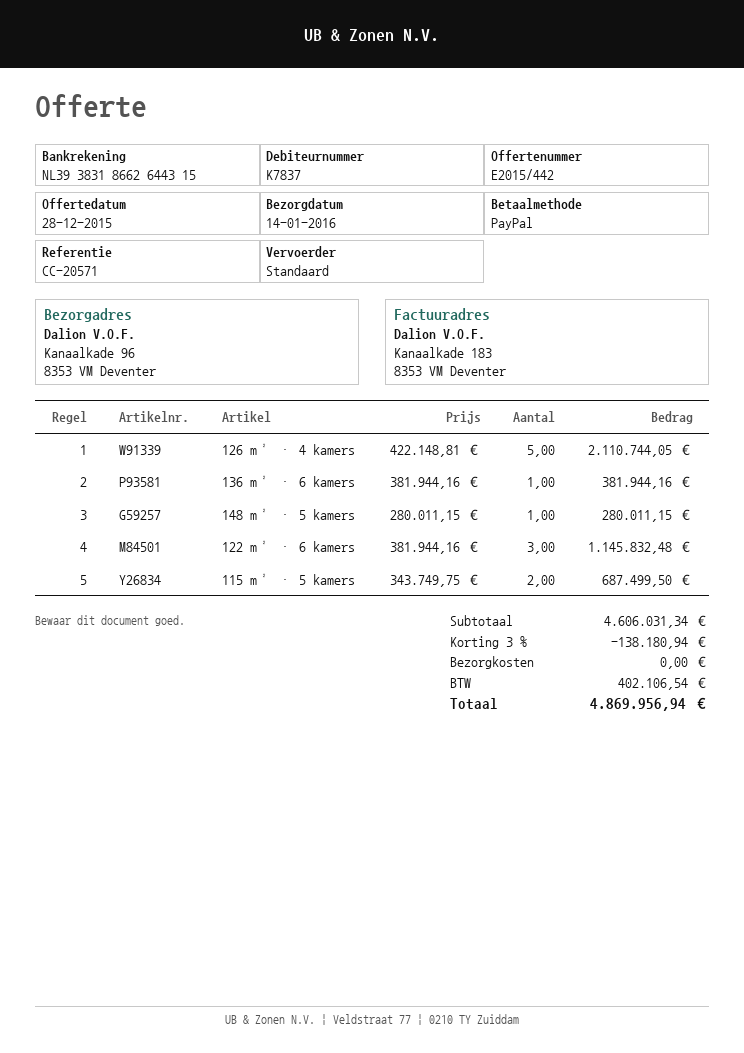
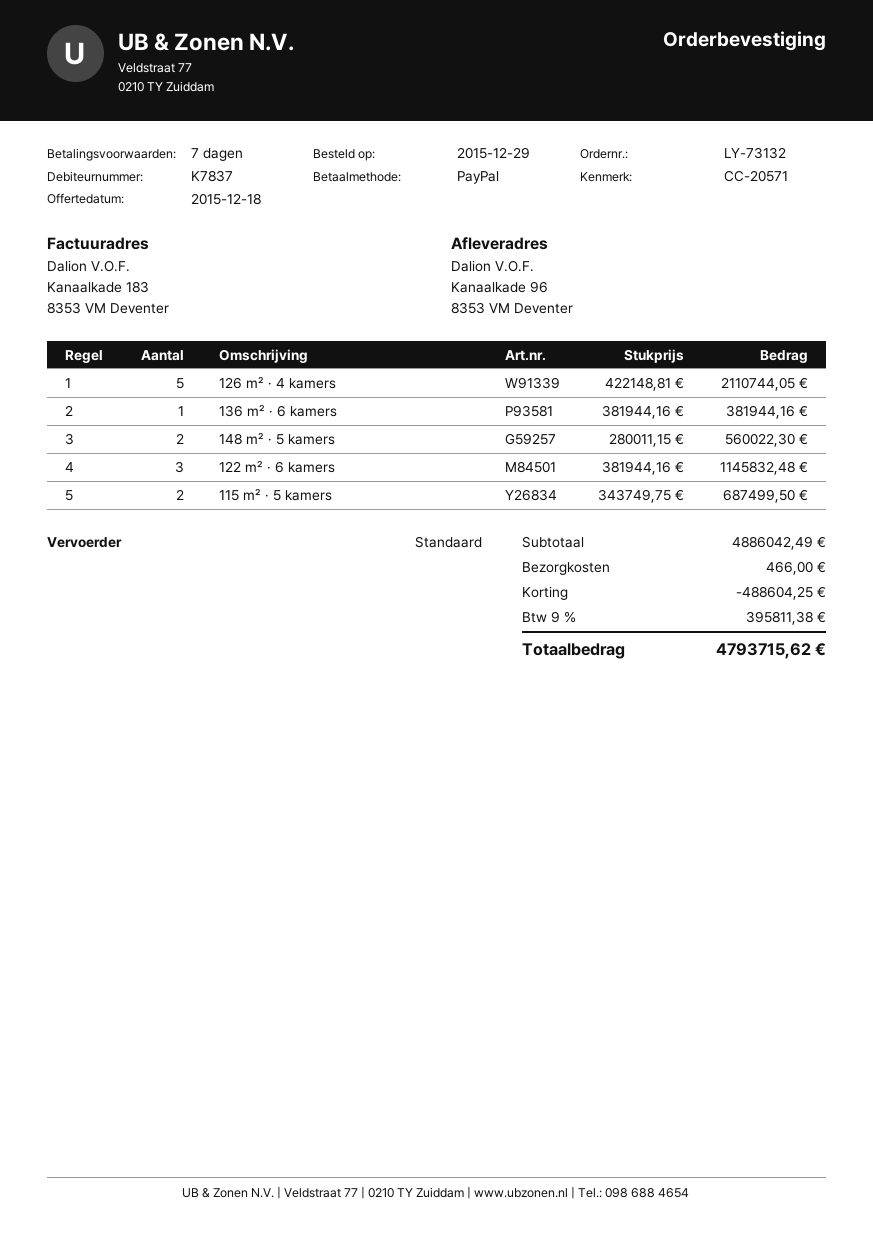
quote date: 2015-12-28 -> 2015-12-18
148 m² · 5 kamers: 1 x 280011.15 = 280011.15 -> 2 x 280011.15 = 560022.30
subtotal: 4606031.34 -> 4886042.49
discount: 138180.94 -> 488604.25
shipping: 0.00 -> 466.00
tax: 402106.54 -> 395811.38
total: 4869956.94 -> 4793715.62

